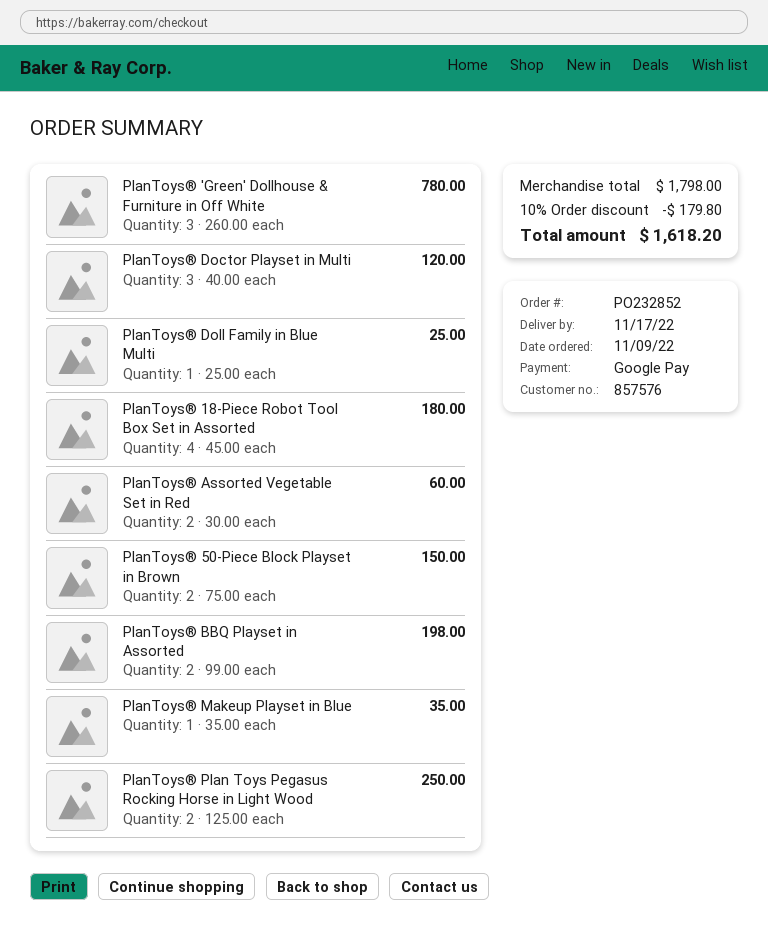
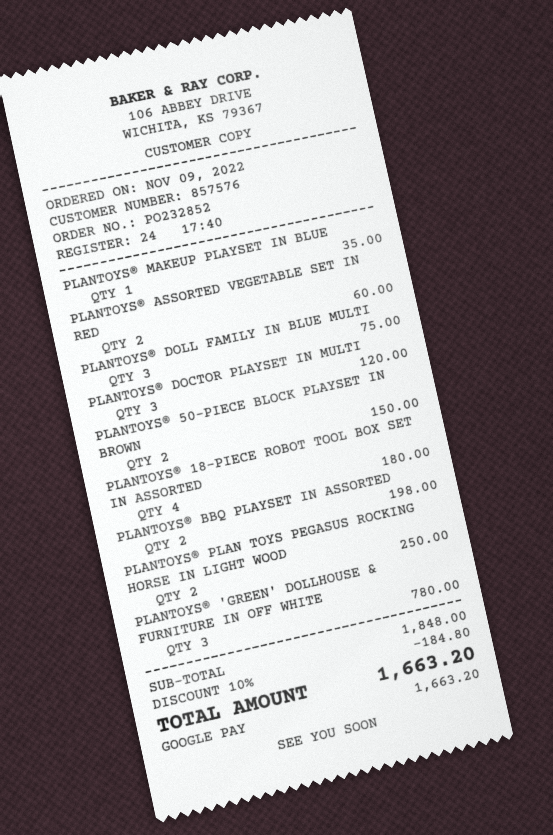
PlanToys® Doll Family in Blue Multi: 1 for 25.00 -> 3 for 75.00
subtotal: 1798.00 -> 1848.00
discount: 10% = 179.80 -> 10% = 184.80
total: 1618.20 -> 1663.20

